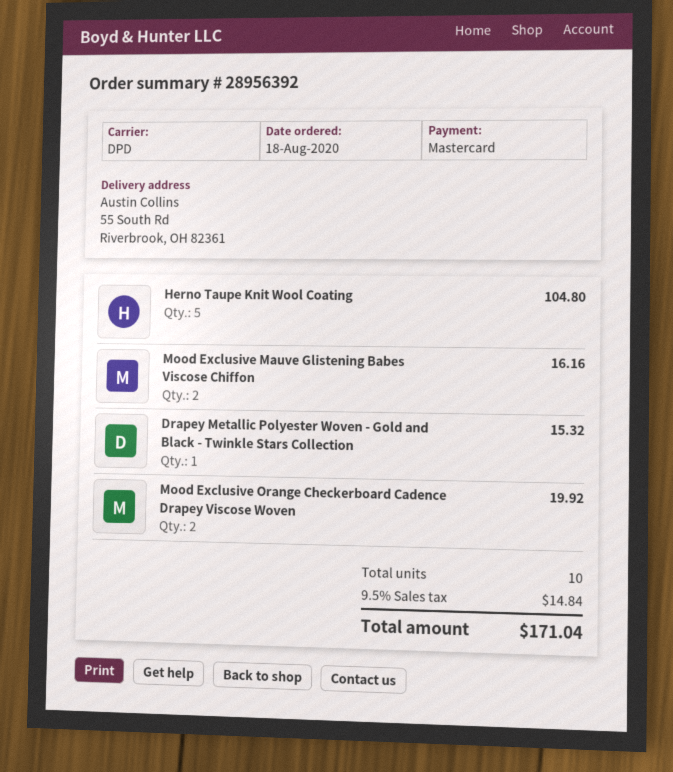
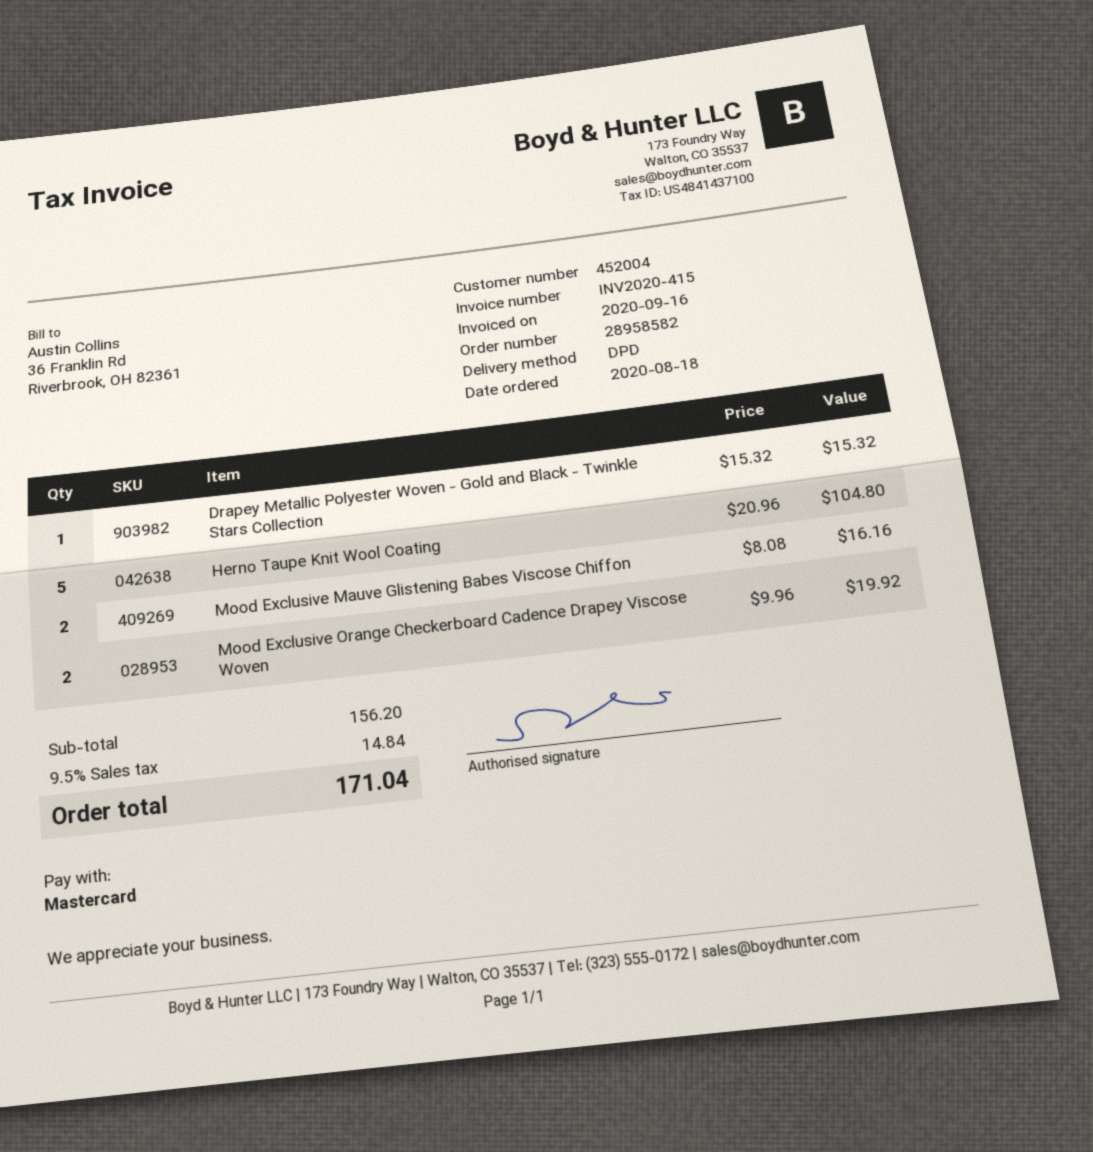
order number: 28956392 -> 28958582

